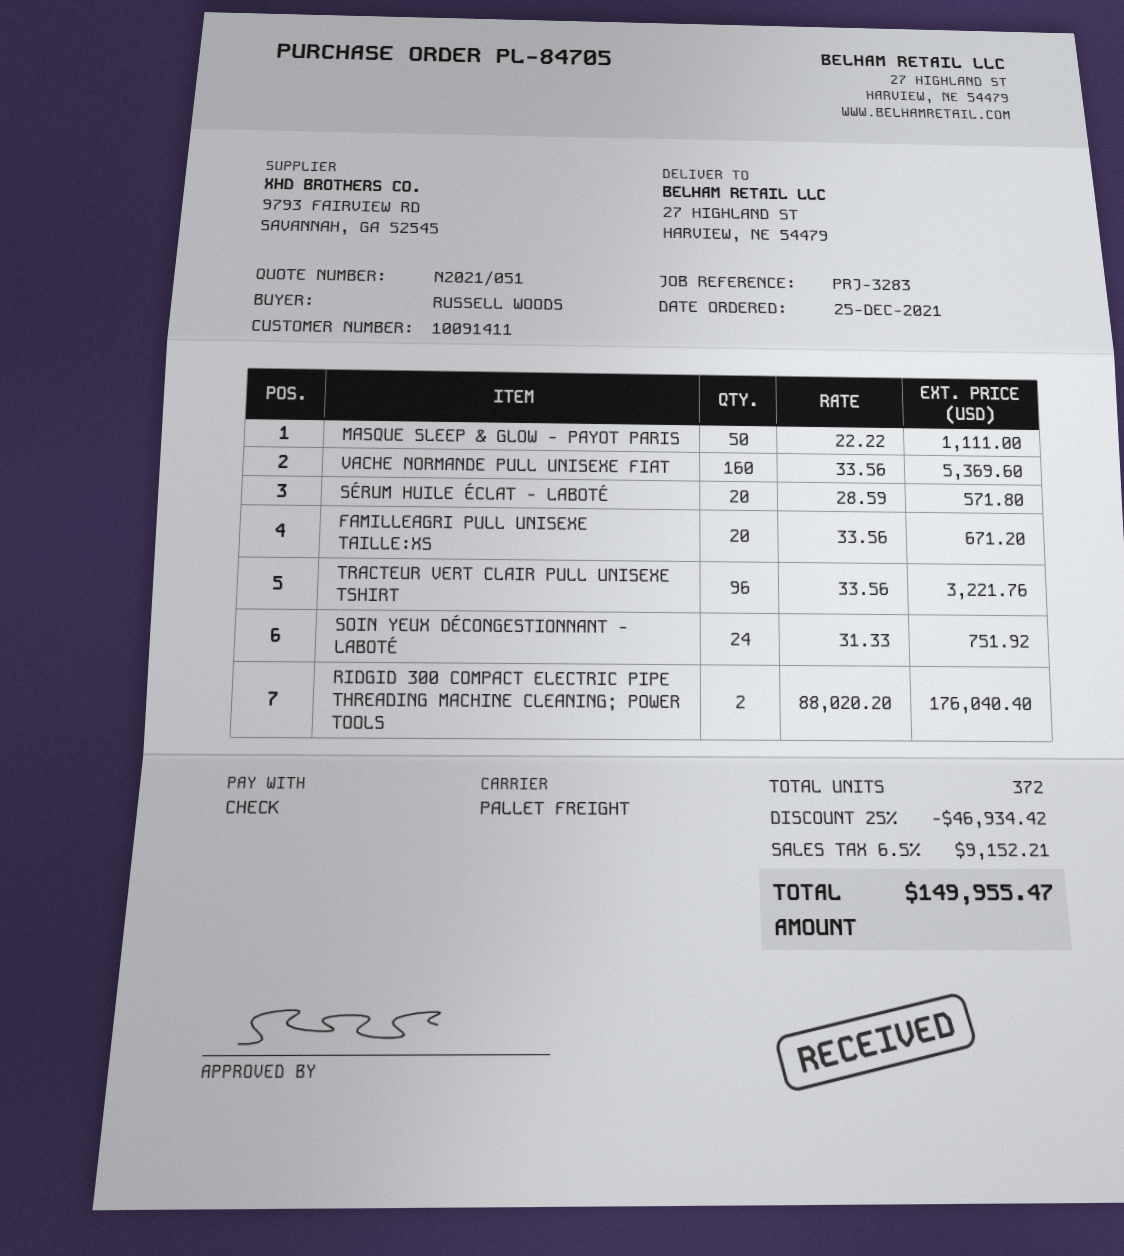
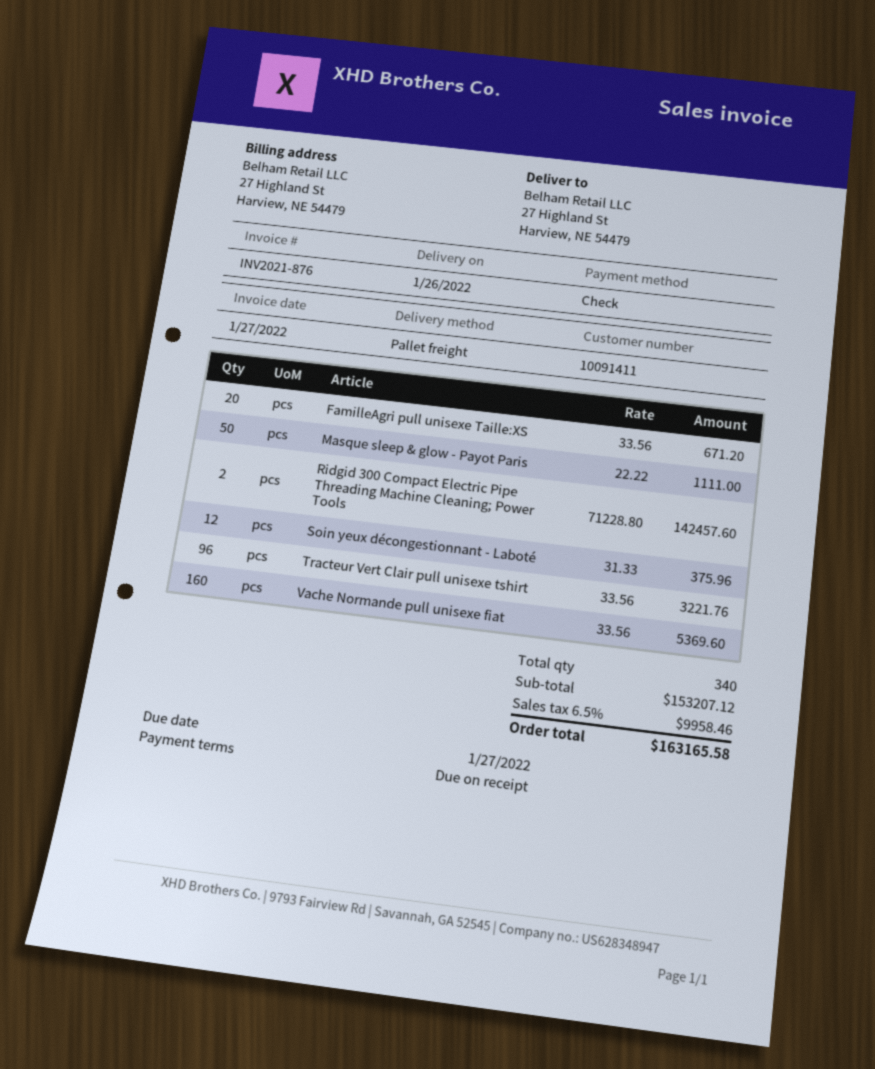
SÉRUM HUILE ÉCLAT - LABOTÉ: 20 x 28.59 = 571.80 -> none
SOIN YEUX DÉCONGESTIONNANT - LABOTÉ: 24 x 31.33 = 751.92 -> 12 x 31.33 = 375.96
RIDGID 300 COMPACT ELECTRIC PIPE THREADING MACHINE CLEANING; POWER TOOLS: 2 x 88020.20 = 176040.40 -> 2 x 71228.80 = 142457.60
total quantity: 372 -> 340
discount: 25% = 46934.42 -> none
tax: 6.5% = 9152.21 -> 6.5% = 9958.46
total: 149955.47 -> 163165.58

